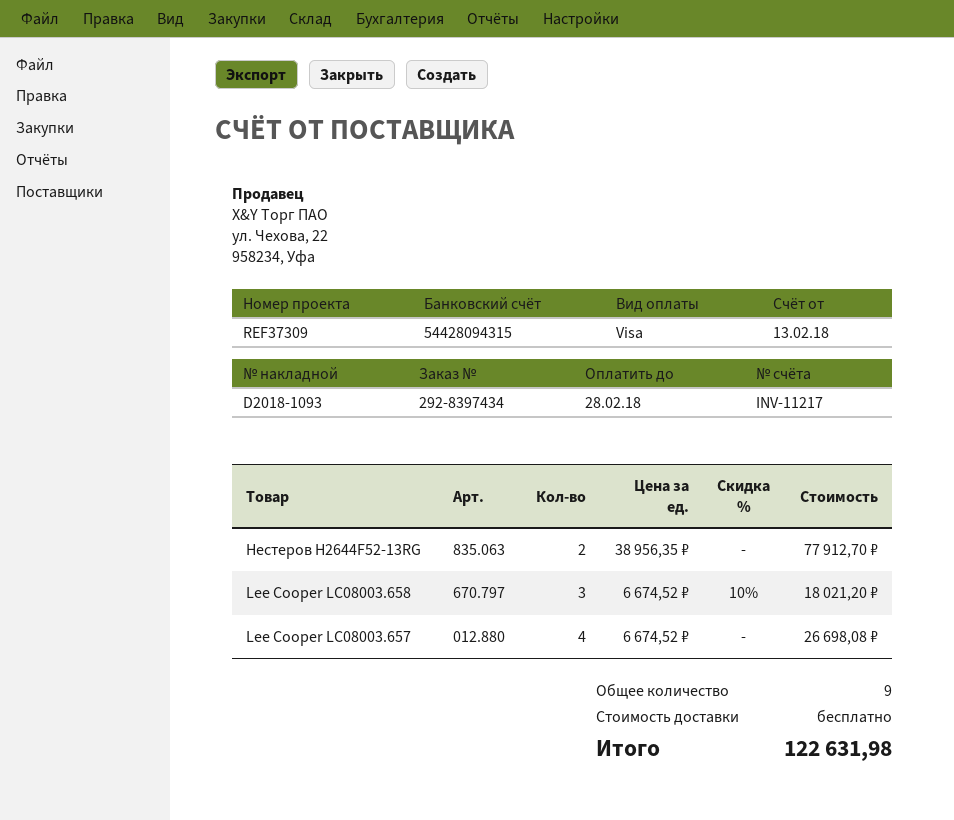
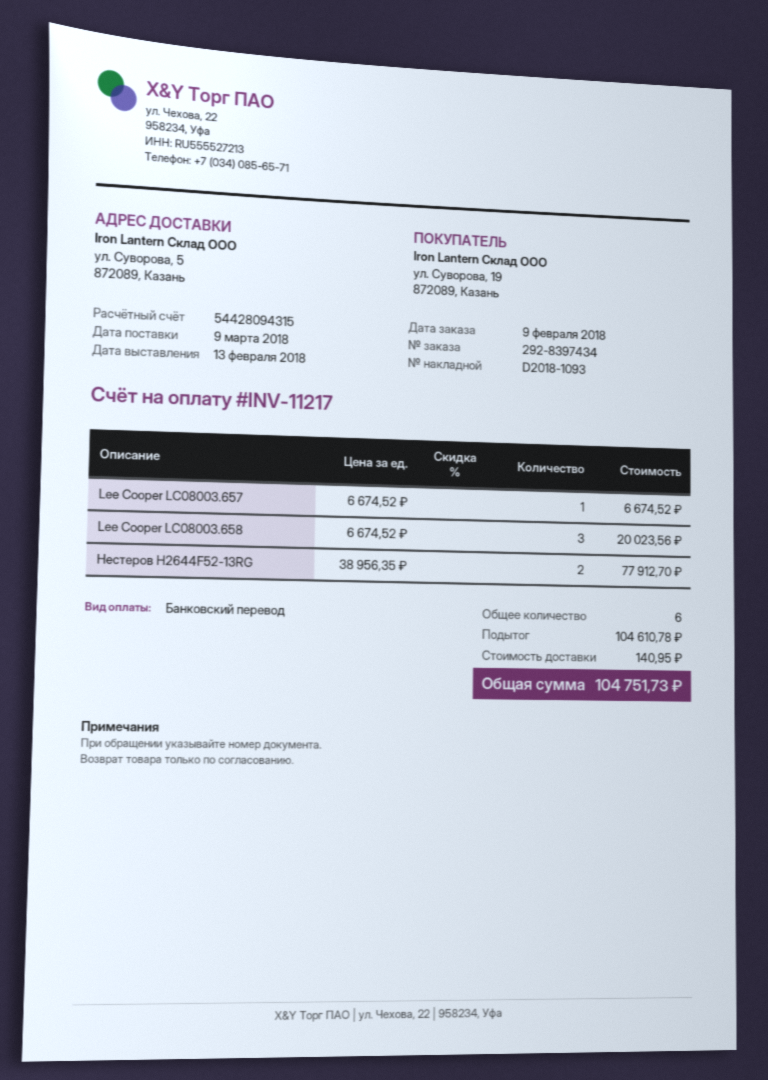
payment method: Visa -> bank transfer
Lee Cooper LC08003.658: 3 x 6674.52 - 10% = 18021.20 -> 3 x 6674.52 = 20023.56
Lee Cooper LC08003.657: 4 x 6674.52 = 26698.08 -> 1 x 6674.52 = 6674.52
total quantity: 9 -> 6
shipping: 0.00 -> 140.95
total: 122631.98 -> 104751.73

